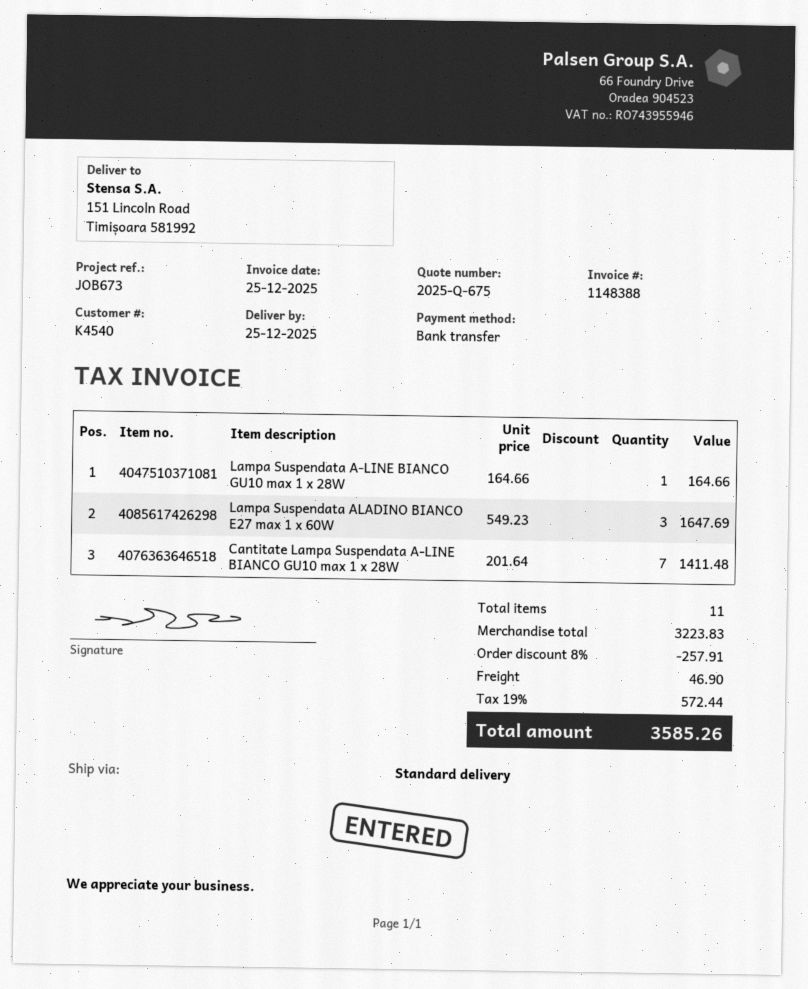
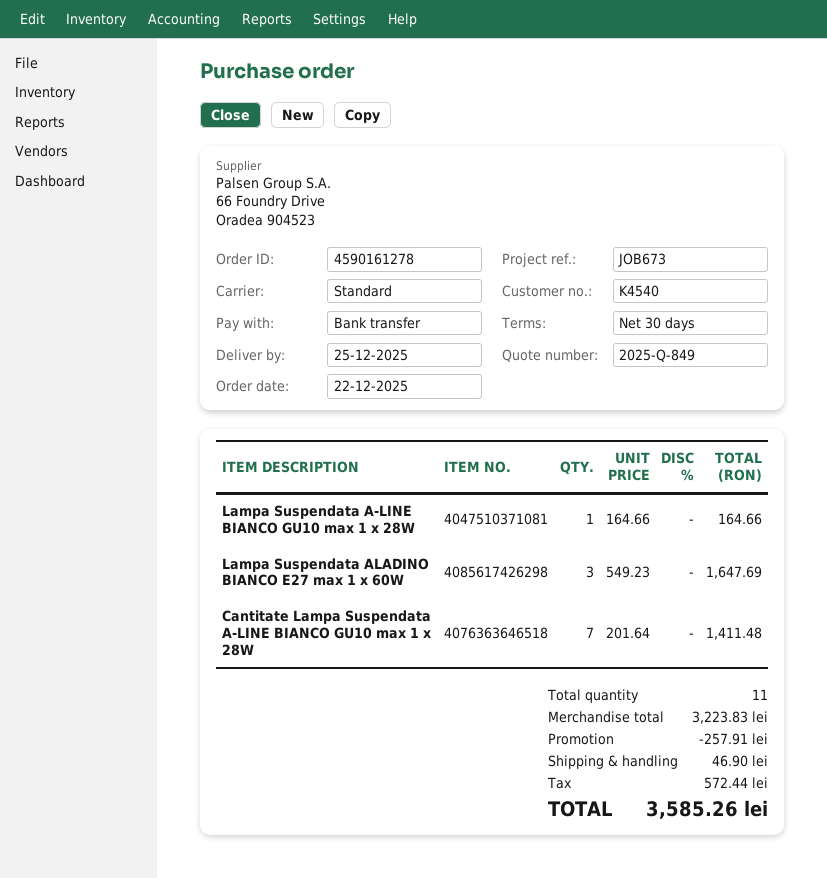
quote number: 2025-Q-675 -> 2025-Q-849

